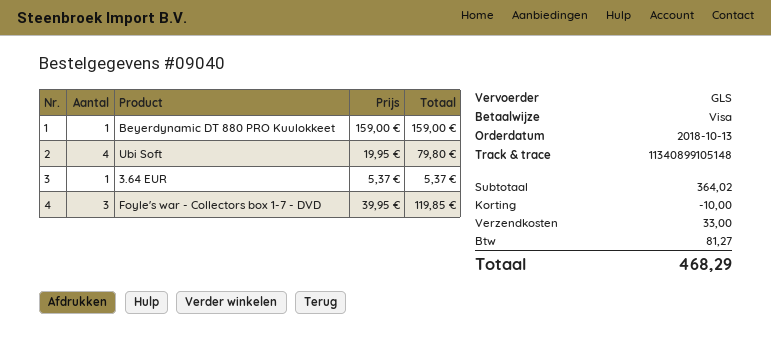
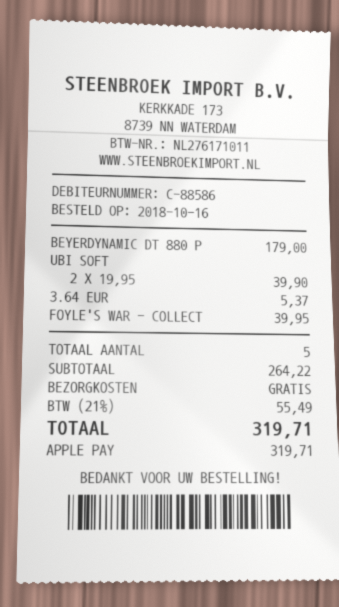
order date: 2018-10-13 -> 2018-10-16
payment method: Visa -> Apple Pay
Beyerdynamic DT 880 PRO Kuulokkeet: 1 x 159.00 = 159.00 -> 1 x 179.00 = 179.00
Ubi Soft: 4 x 19.95 = 79.80 -> 2 x 19.95 = 39.90
Foyle's war - Collectors box 1-7 - DVD: 3 x 39.95 = 119.85 -> 1 x 39.95 = 39.95
subtotal: 364.02 -> 264.22
discount: 10.00 -> none
shipping: 33.00 -> 0.00
tax: 81.27 -> 55.49
total: 468.29 -> 319.71

